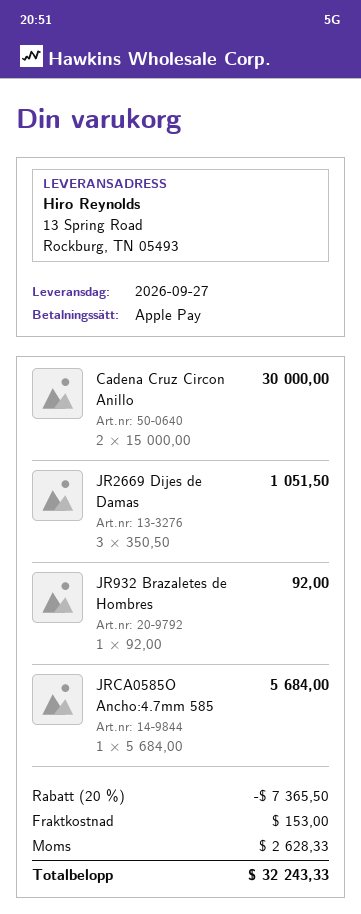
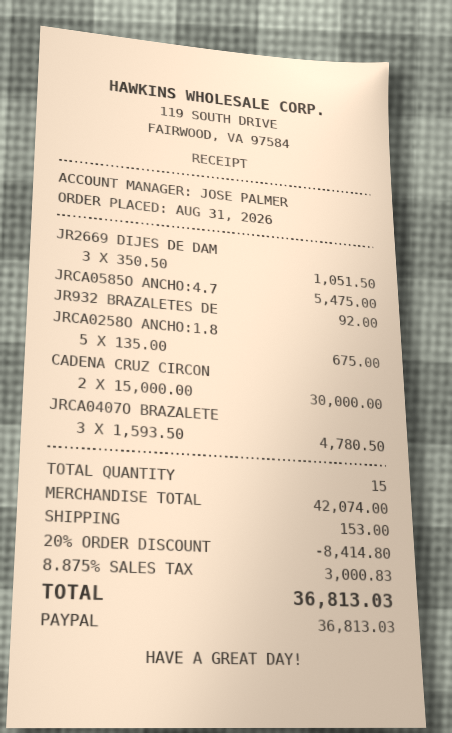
payment method: Apple Pay -> PayPal
JRCA0585O Ancho:4.7mm 585: 1 x 5684.00 = 5684.00 -> 1 x 5475.00 = 5475.00
JRCA0258O ANCHO:1.8: none -> 5 x 135.00 = 675.00
JRCA0407O BRAZALETE: none -> 3 x 1593.50 = 4780.50
discount: 20% = 7365.50 -> 20% = 8414.80
tax: 2628.33 -> 3000.83
total: 32243.33 -> 36813.03

